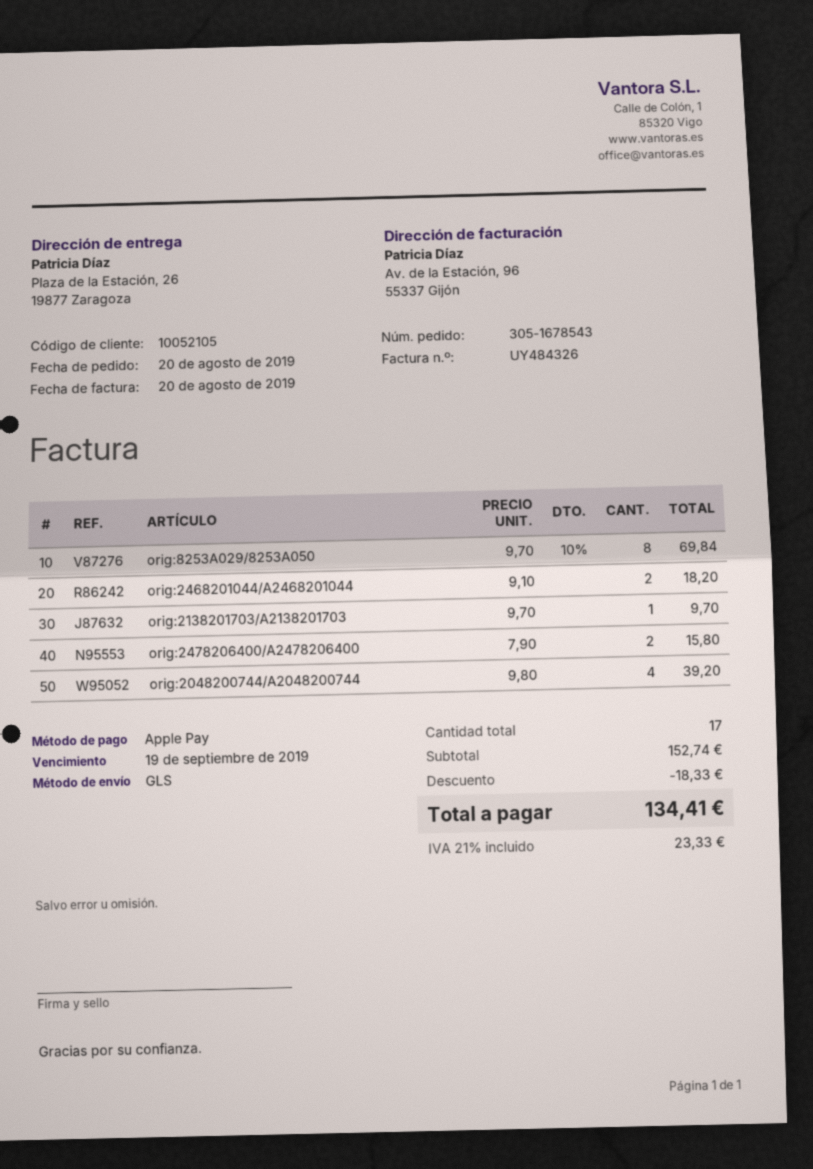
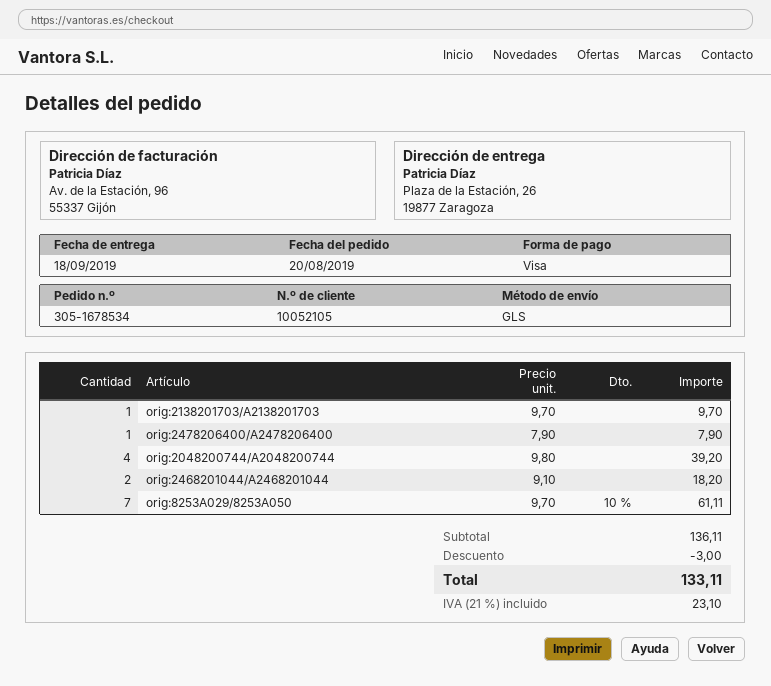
order number: 305-1678543 -> 305-1678534
payment method: Apple Pay -> Visa
orig:8253A029/8253A050: 8 x 9.70 - 10% = 69.84 -> 7 x 9.70 - 10% = 61.11
orig:2478206400/A2478206400: 2 x 7.90 = 15.80 -> 1 x 7.90 = 7.90
subtotal: 152.74 -> 136.11
discount: 18.33 -> 3.00
tax: 21% = 23.33 -> 21% = 23.10
total: 134.41 -> 133.11

